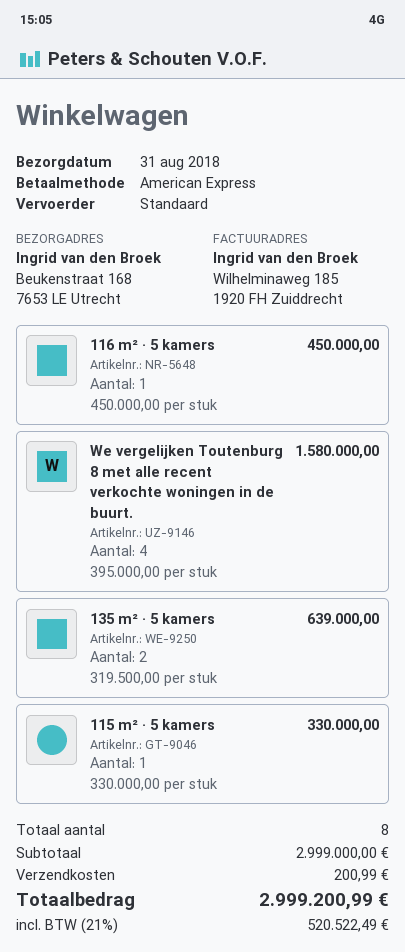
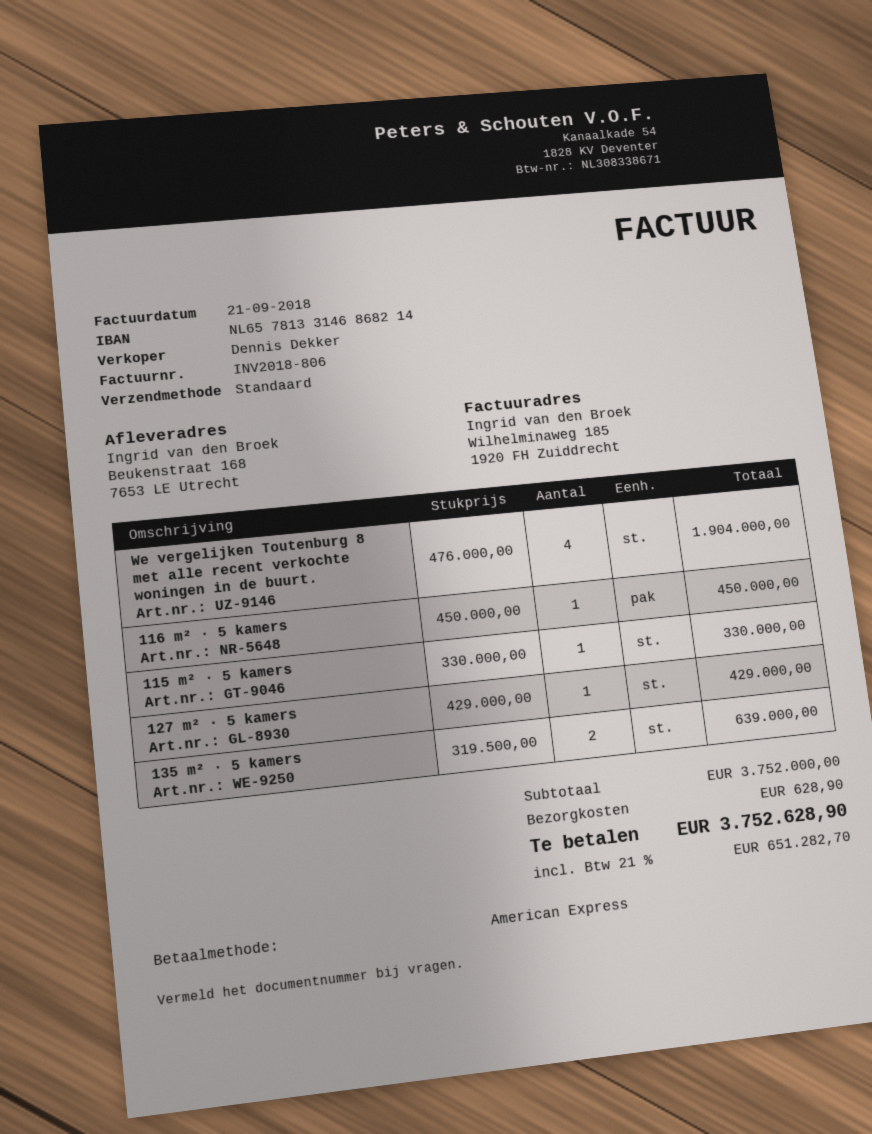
We vergelijken Toutenburg 8 met alle recent verkochte woningen in de buurt.: 4 x 395000.00 = 1580000.00 -> 4 x 476000.00 = 1904000.00
127 m² · 5 kamers: none -> 1 x 429000.00 = 429000.00
subtotal: 2999000.00 -> 3752000.00
shipping: 200.99 -> 628.90
tax: 21% = 520522.49 -> 21% = 651282.70
total: 2999200.99 -> 3752628.90

